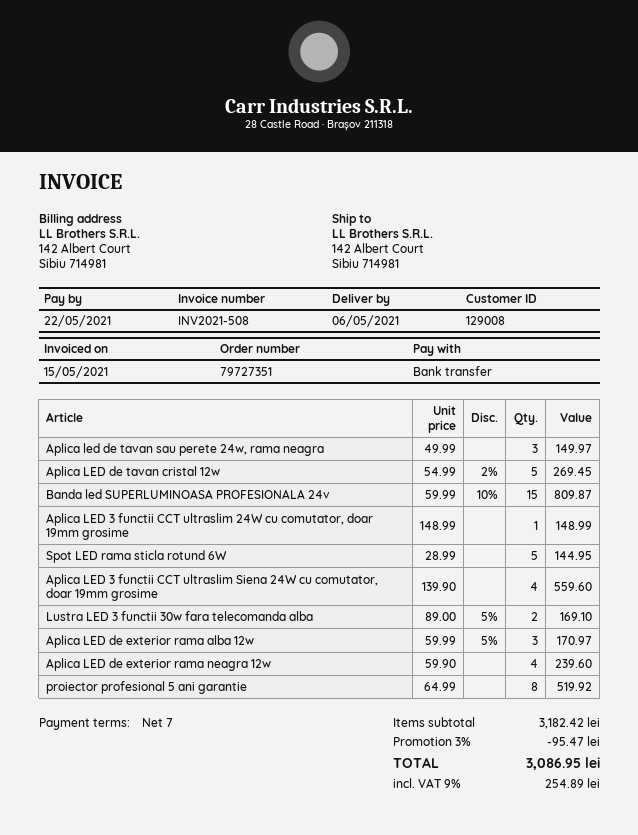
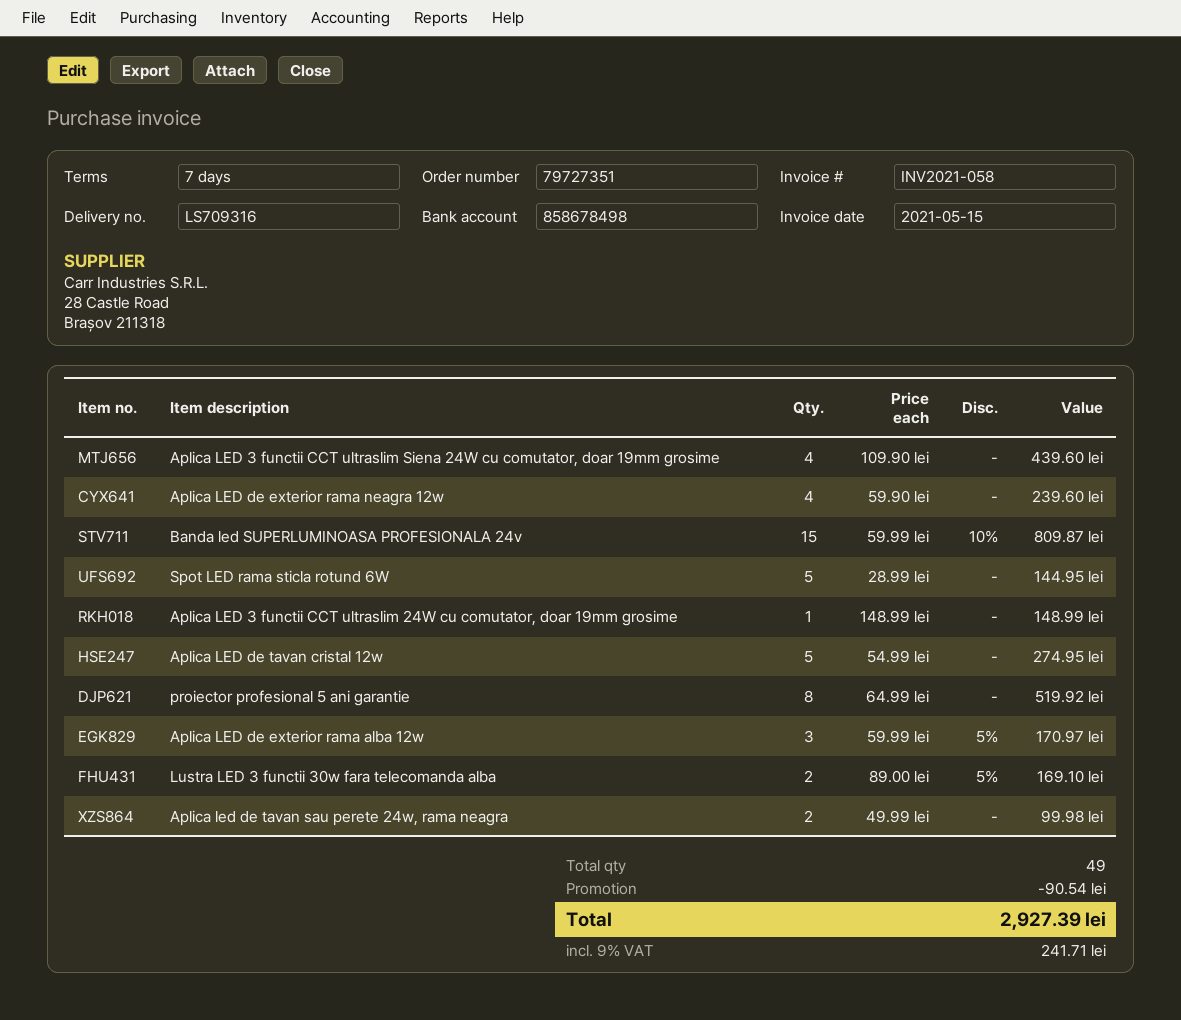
invoice number: INV2021-508 -> INV2021-058
Aplica led de tavan sau perete 24w, rama neagra: 3 x 49.99 = 149.97 -> 2 x 49.99 = 99.98
Aplica LED de tavan cristal 12w: 5 x 54.99 - 2% = 269.45 -> 5 x 54.99 = 274.95
Aplica LED 3 functii CCT ultraslim Siena 24W cu comutator, doar 19mm grosime: 4 x 139.90 = 559.60 -> 4 x 109.90 = 439.60
discount: 95.47 -> 90.54
tax: 9% = 254.89 -> 9% = 241.71
total: 3086.95 -> 2927.39

